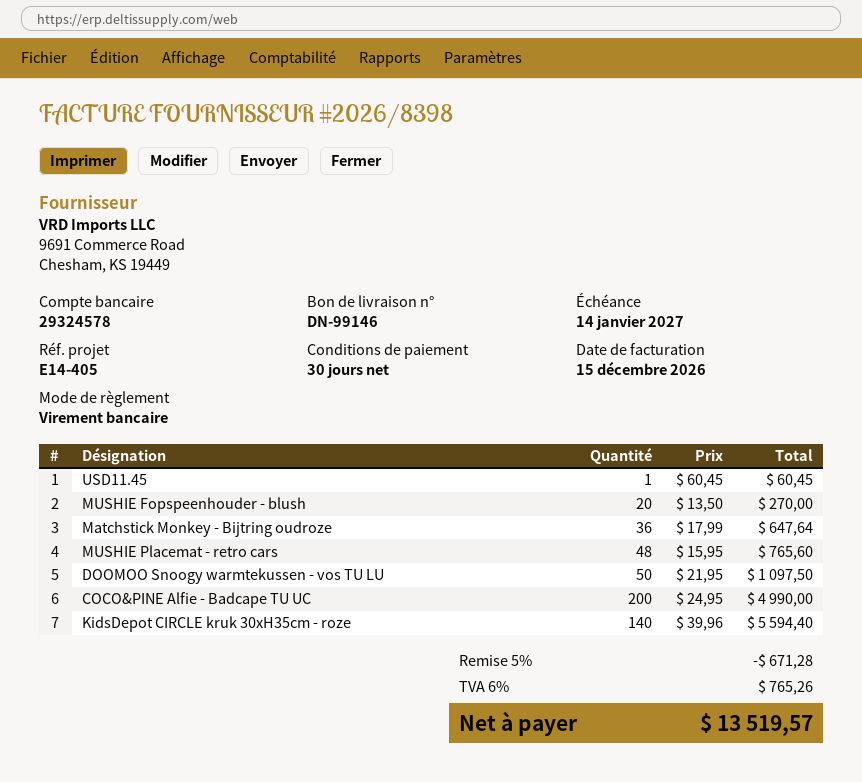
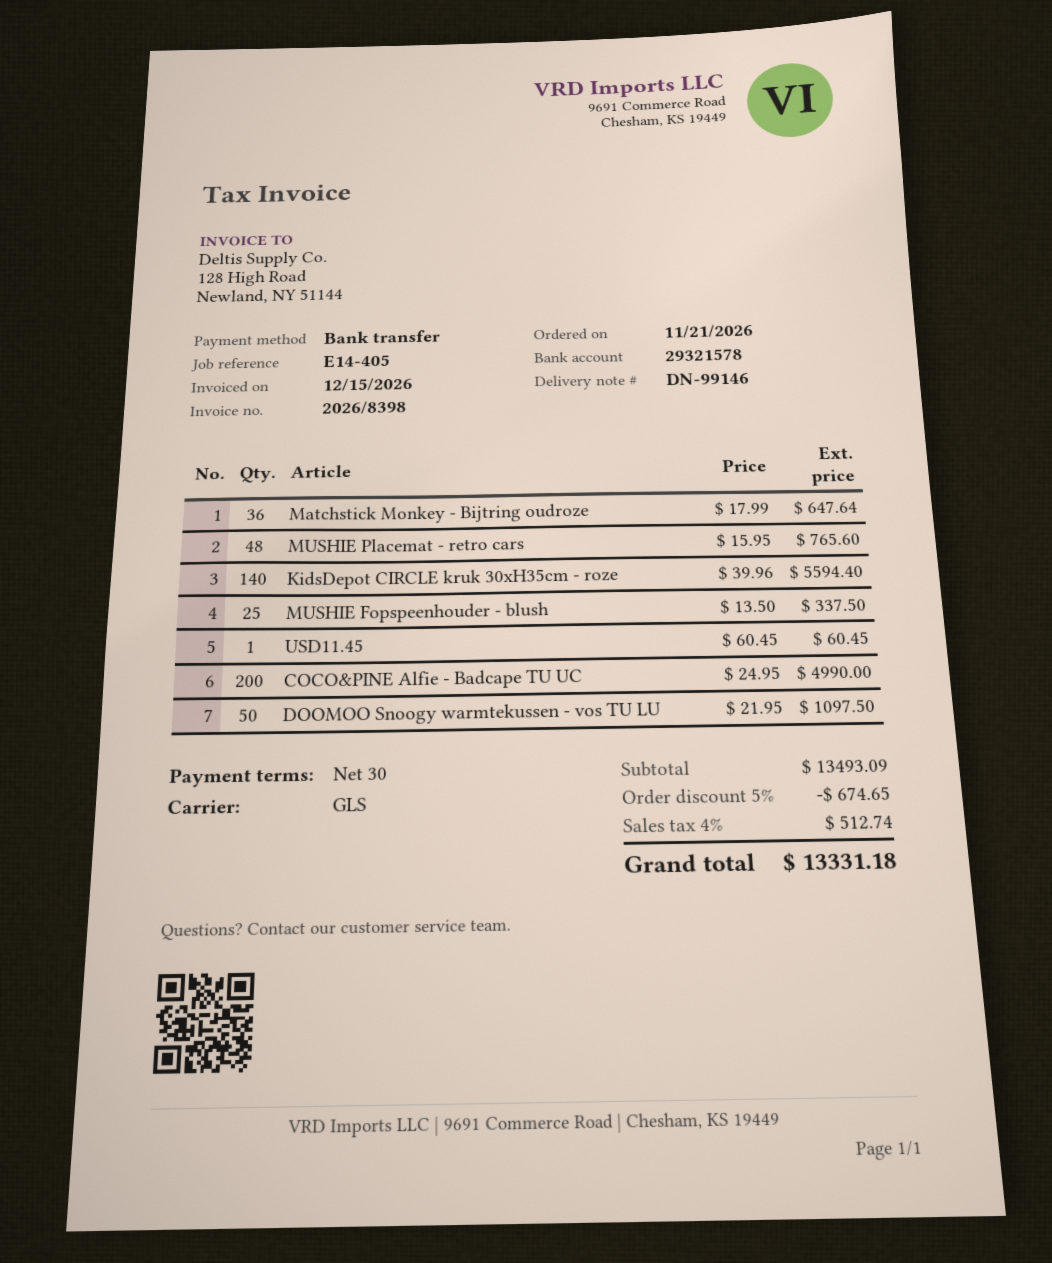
bank account: 29324578 -> 29321578
MUSHIE Fopspeenhouder - blush: 20 x 13.50 = 270.00 -> 25 x 13.50 = 337.50
discount: 5% = 671.28 -> 5% = 674.65
tax: 6% = 765.26 -> 4% = 512.74
total: 13519.57 -> 13331.18

